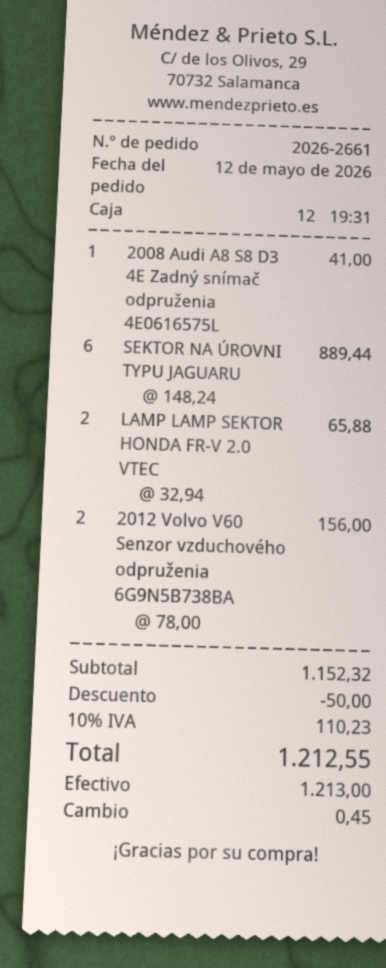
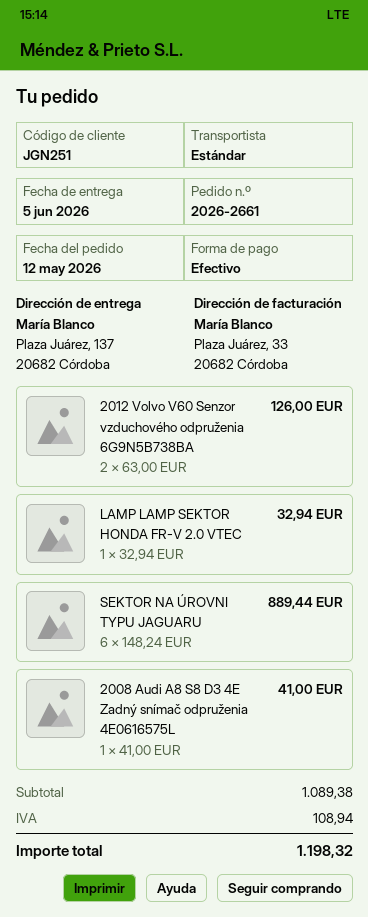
LAMP LAMP SEKTOR HONDA FR-V 2.0 VTEC: 2 x 32.94 = 65.88 -> 1 x 32.94 = 32.94
2012 Volvo V60 Senzor vzduchového odpruženia 6G9N5B738BA: 2 x 78.00 = 156.00 -> 2 x 63.00 = 126.00
subtotal: 1152.32 -> 1089.38
discount: 50.00 -> none
tax: 110.23 -> 108.94
total: 1212.55 -> 1198.32

